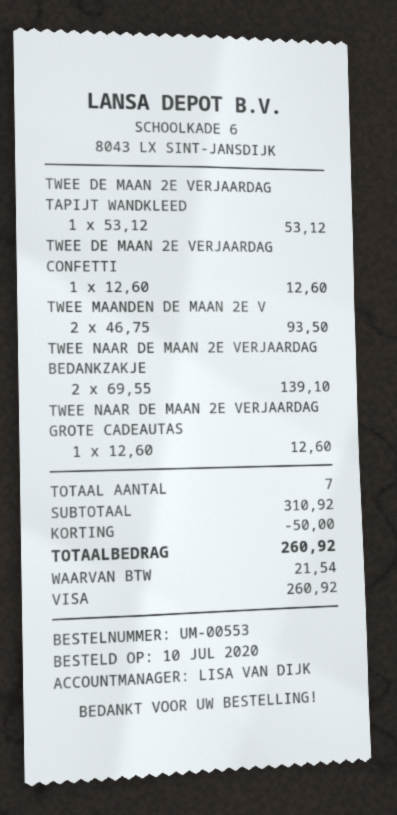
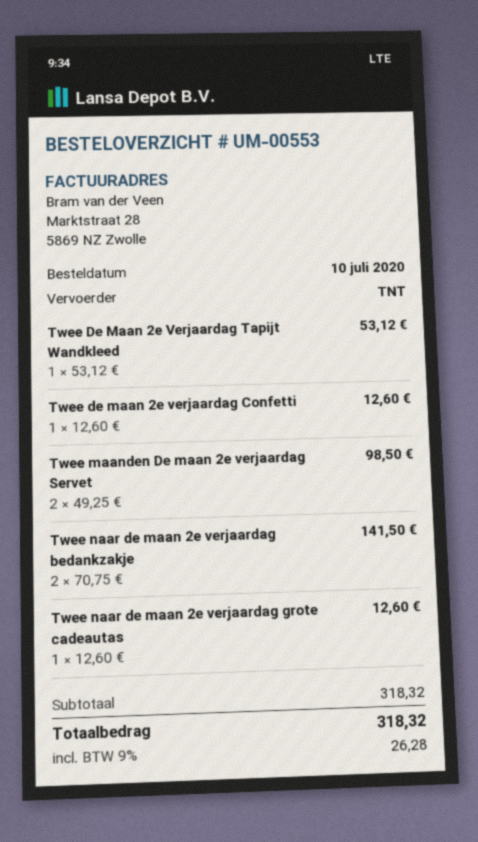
TWEE MAANDEN DE MAAN 2E V: 2 x 46.75 = 93.50 -> 2 x 49.25 = 98.50
TWEE NAAR DE MAAN 2E VERJAARDAG BEDANKZAKJE: 2 x 69.55 = 139.10 -> 2 x 70.75 = 141.50
subtotal: 310.92 -> 318.32
discount: 50.00 -> none
tax: 21.54 -> 26.28
total: 260.92 -> 318.32

